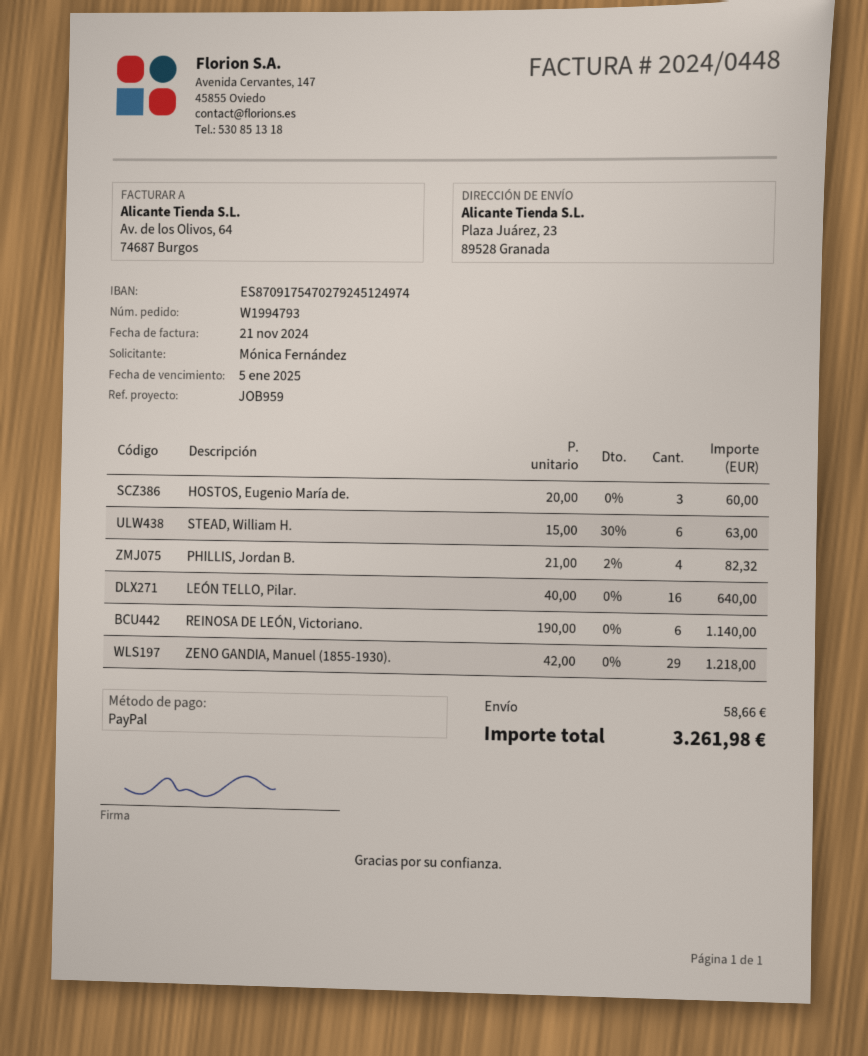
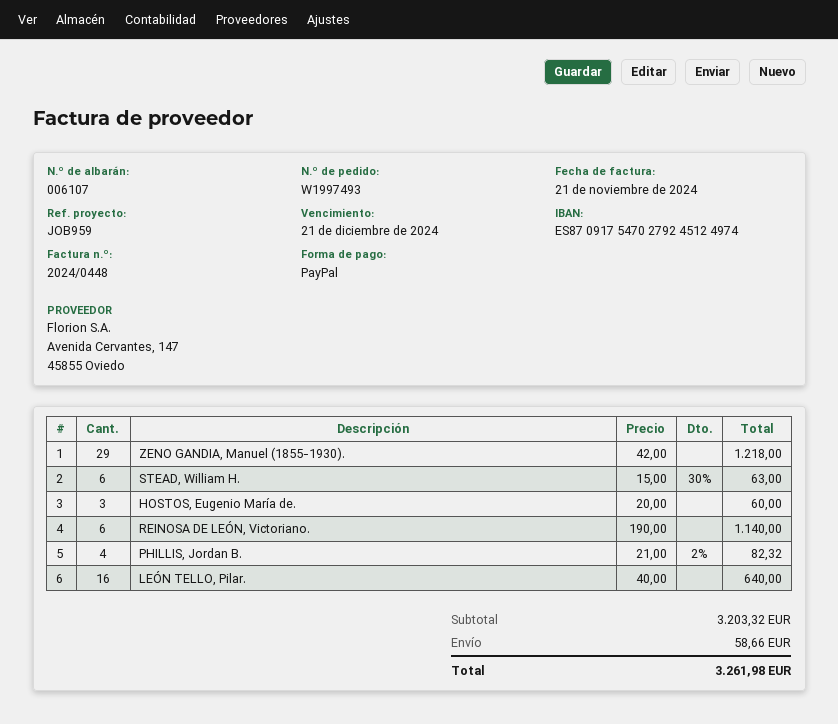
order number: W1994793 -> W1997493
due date: 2025-01-05 -> 2024-12-21

